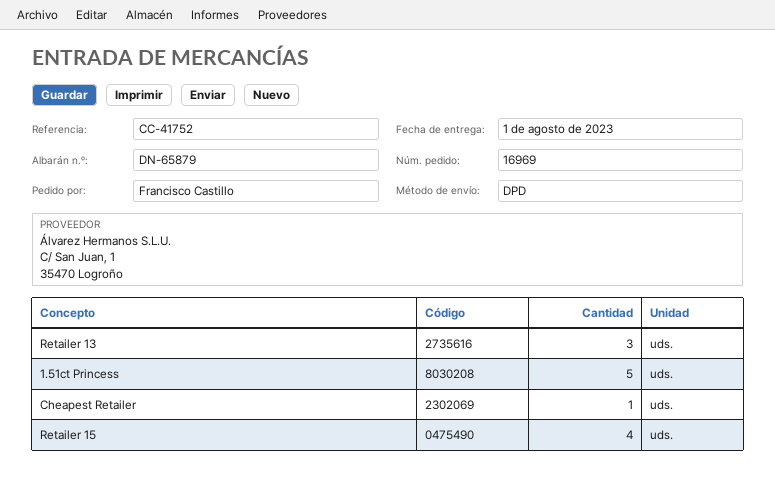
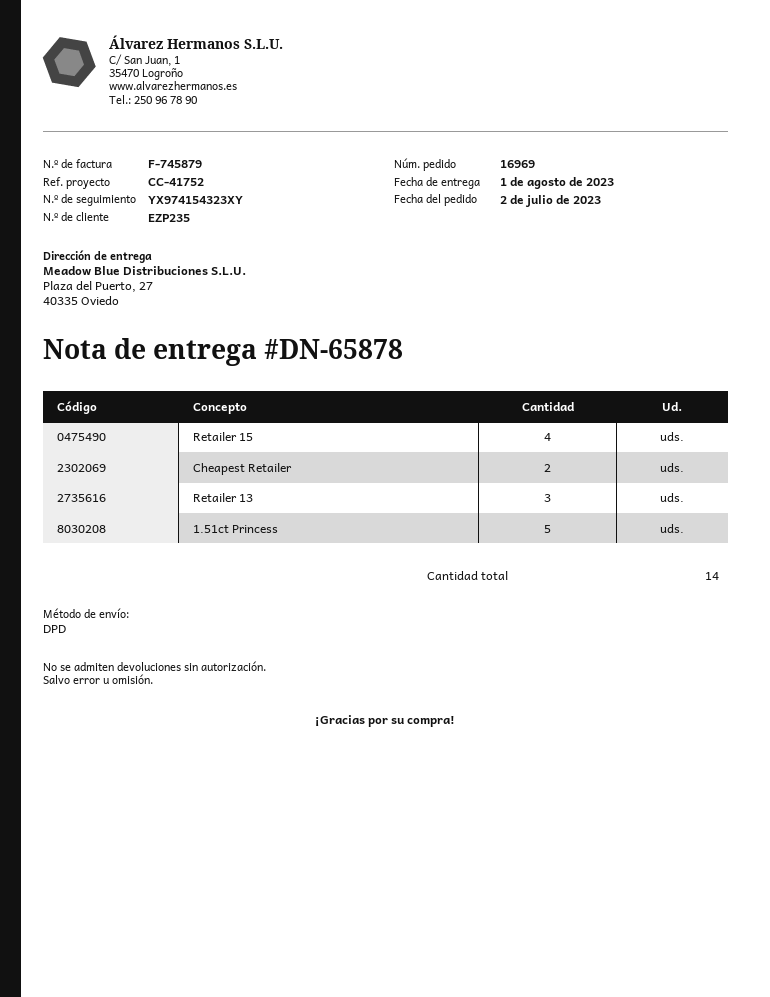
delivery note number: DN-65879 -> DN-65878
Cheapest Retailer: 1 -> 2

